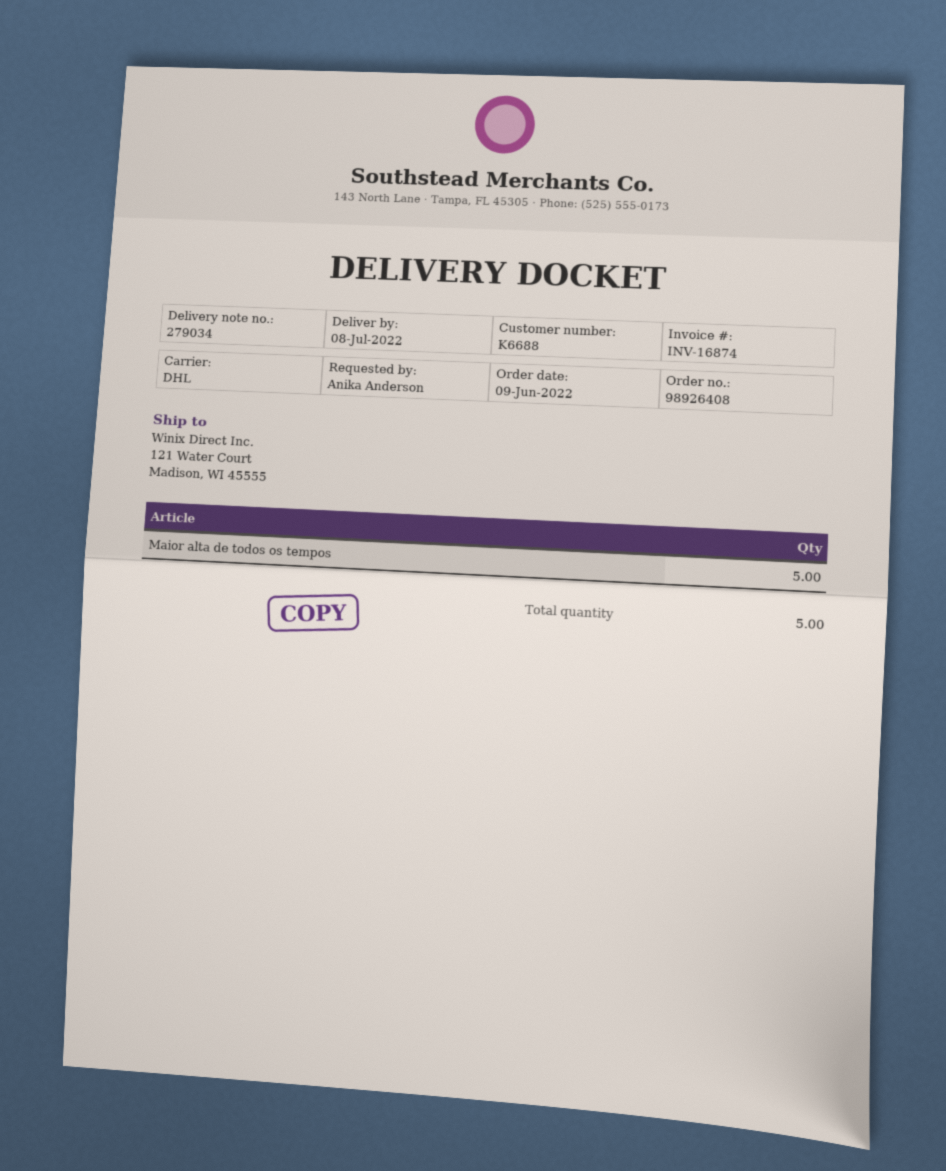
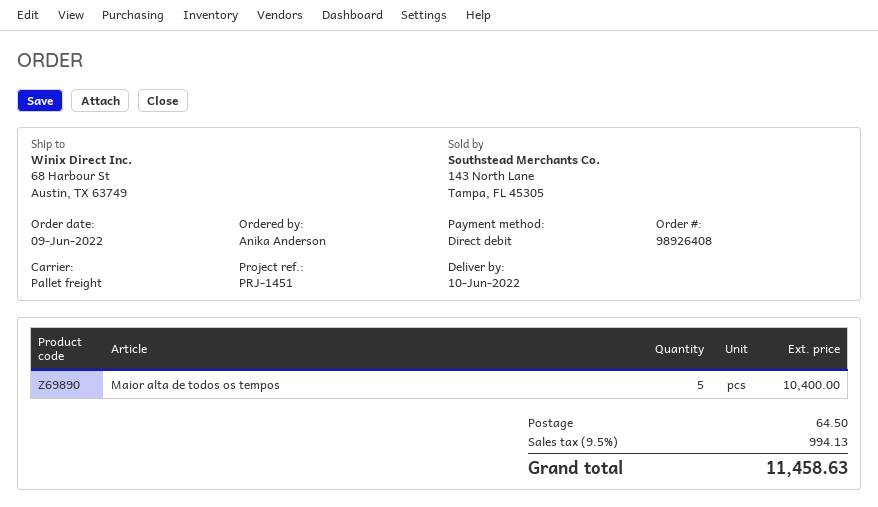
delivery date: 2022-07-08 -> 2022-06-10
shipping method: DHL -> pallet freight
ship to: 121 Water Court, Madison, WI 45555 -> 68 Harbour St, Austin, TX 63749

